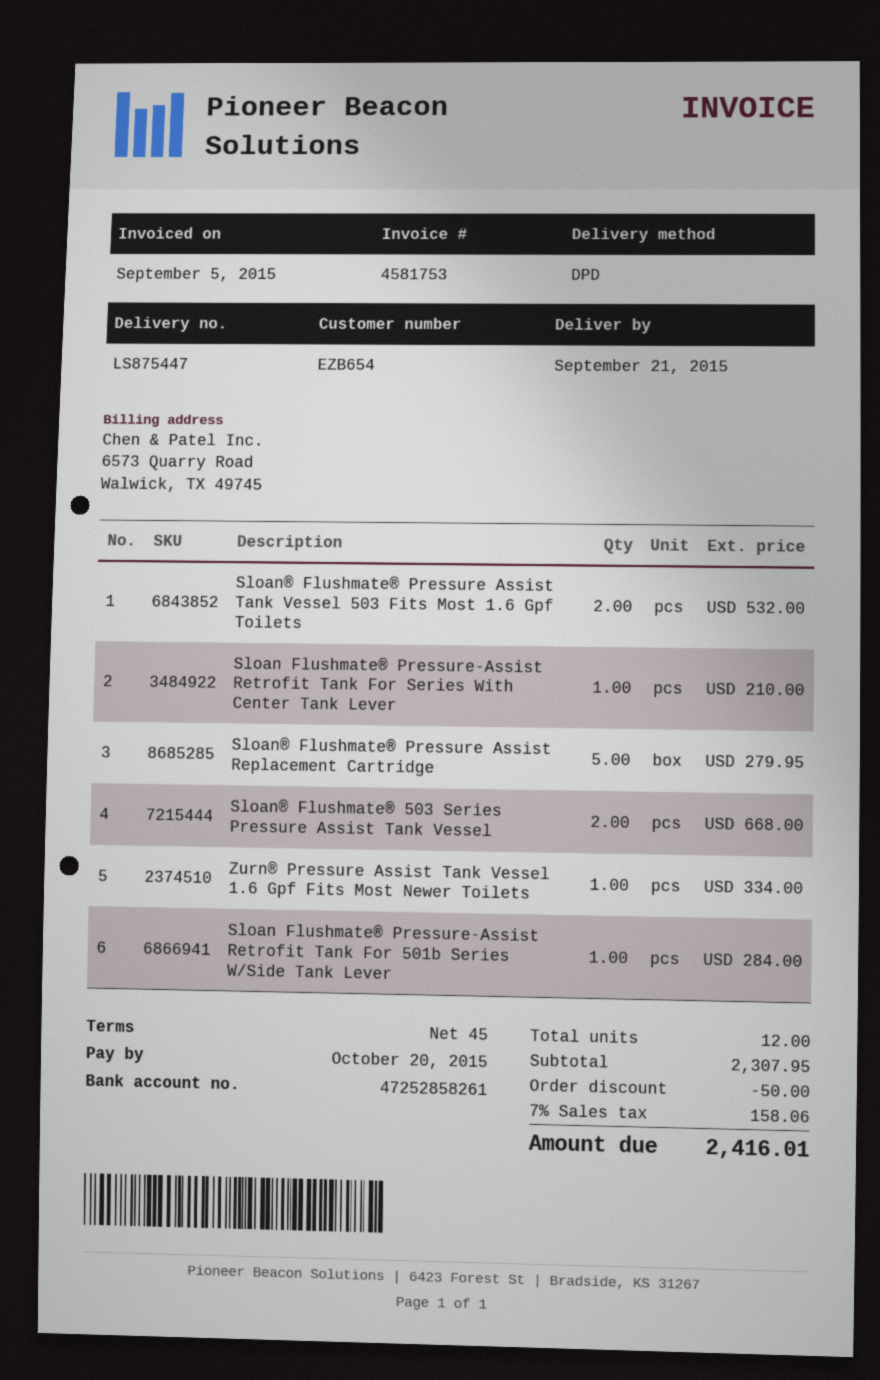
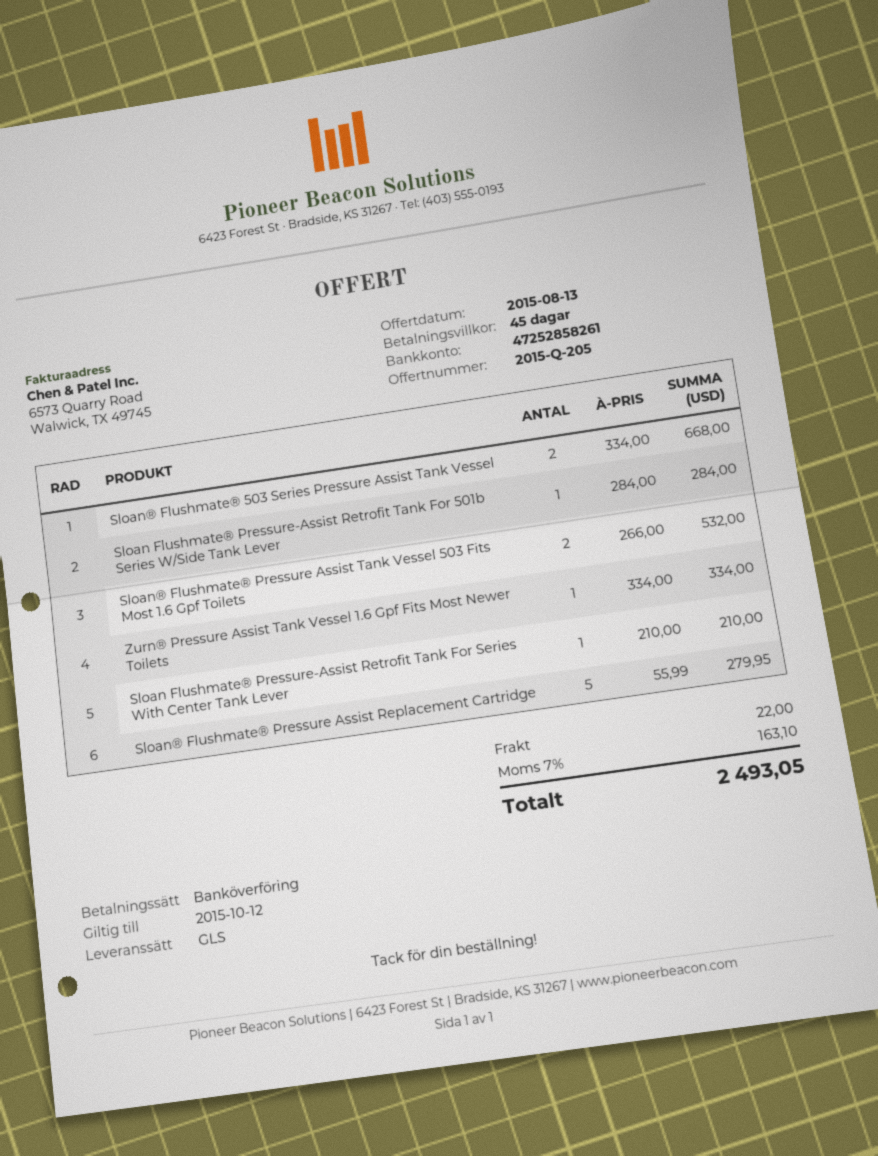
shipping method: DPD -> GLS
discount: 50.00 -> none
shipping: none -> 22.00
tax: 7% = 158.06 -> 7% = 163.10
total: 2416.01 -> 2493.05

